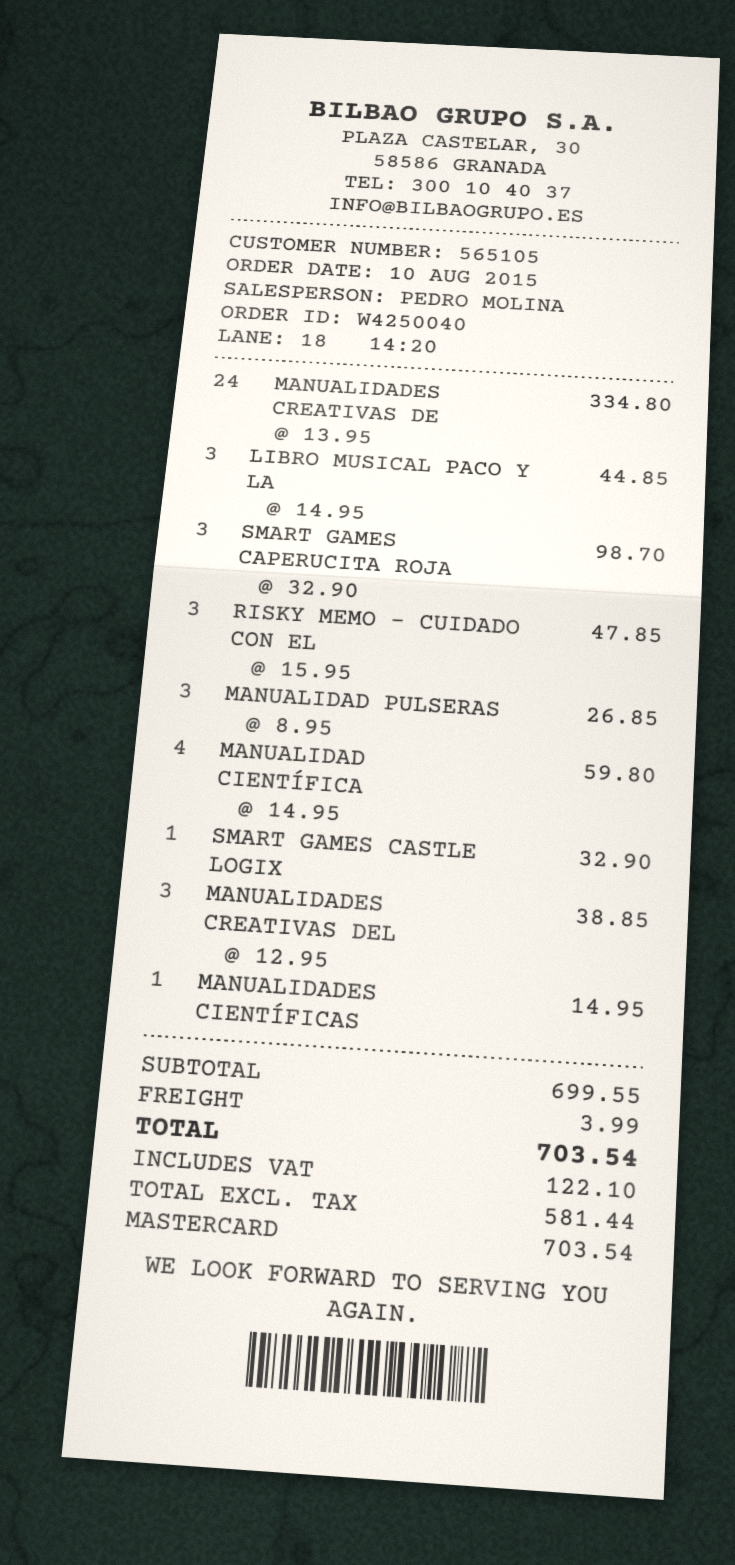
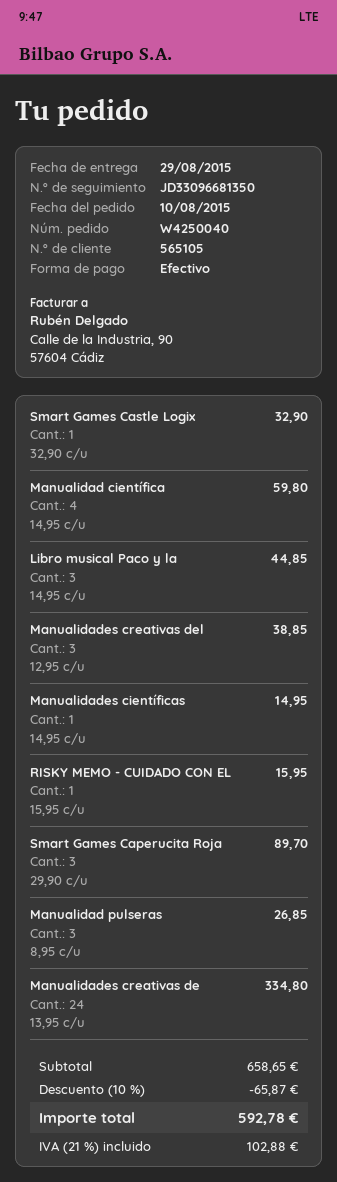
payment method: Mastercard -> cash
SMART GAMES CAPERUCITA ROJA: 3 x 32.90 = 98.70 -> 3 x 29.90 = 89.70
RISKY MEMO - CUIDADO CON EL: 3 x 15.95 = 47.85 -> 1 x 15.95 = 15.95
subtotal: 699.55 -> 658.65
discount: none -> 10% = 65.87
shipping: 3.99 -> none
tax: 122.10 -> 102.88
total: 703.54 -> 592.78

